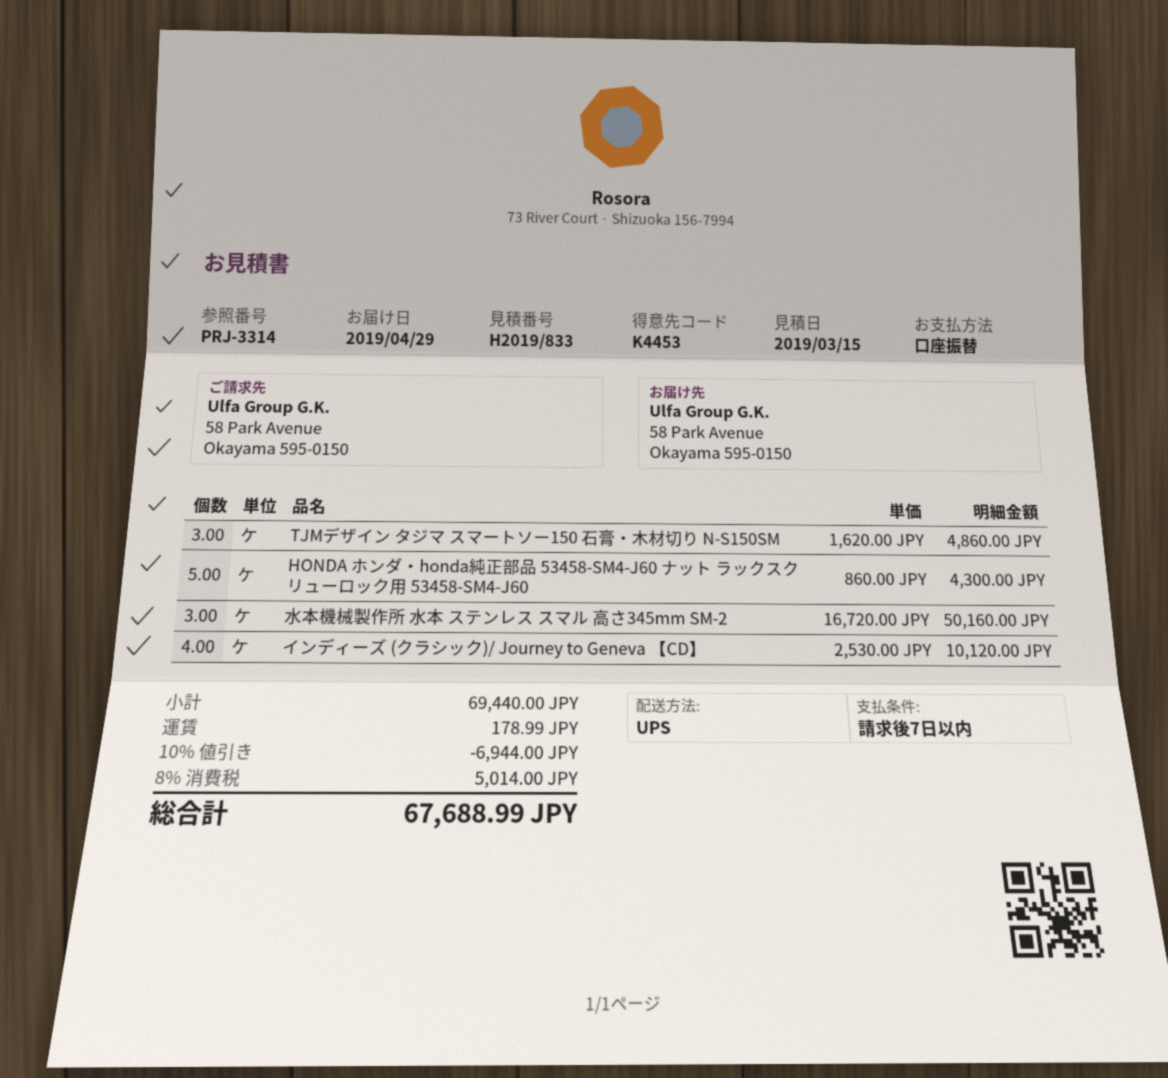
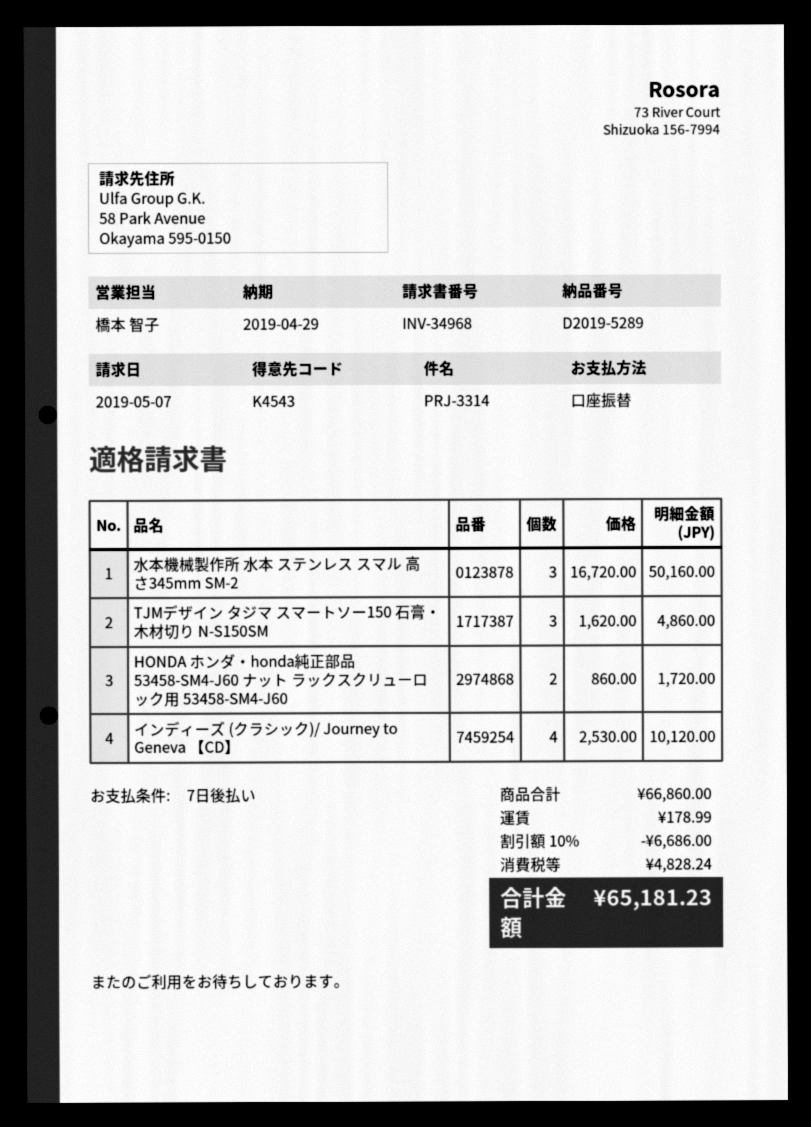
customer number: K4453 -> K4543
HONDA ホンダ・honda純正部品 53458-SM4-J60 ナット ラックスクリューロック用 53458-SM4-J60: 5 x 860.00 = 4300.00 -> 2 x 860.00 = 1720.00
subtotal: 69440.00 -> 66860.00
discount: 10% = 6944.00 -> 10% = 6686.00
tax: 5014.00 -> 4828.24
total: 67688.99 -> 65181.23

